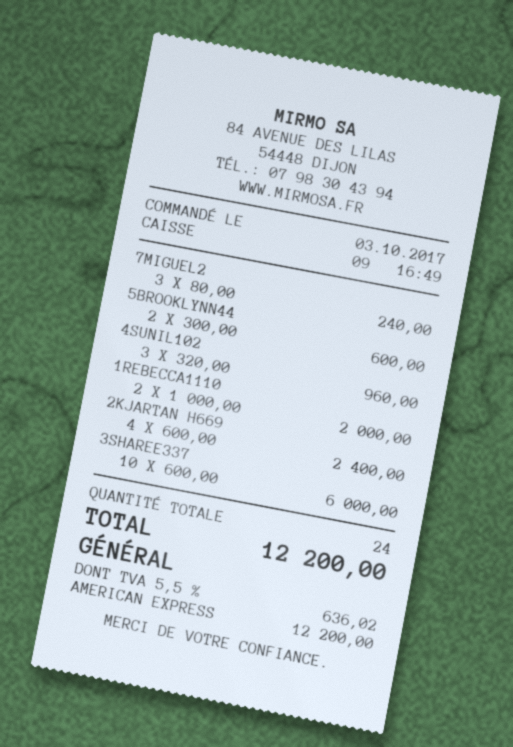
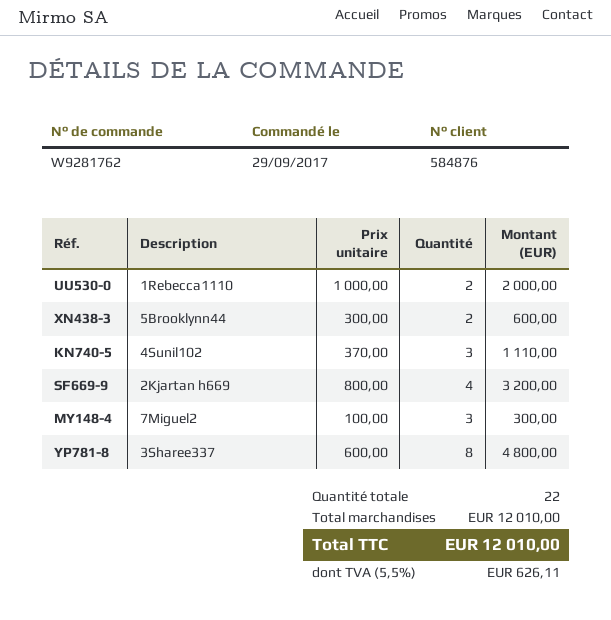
order date: 2017-10-03 -> 2017-09-29
7MIGUEL2: 3 x 80.00 = 240.00 -> 3 x 100.00 = 300.00
4SUNIL102: 3 x 320.00 = 960.00 -> 3 x 370.00 = 1110.00
2KJARTAN H669: 4 x 600.00 = 2400.00 -> 4 x 800.00 = 3200.00
3SHAREE337: 10 x 600.00 = 6000.00 -> 8 x 600.00 = 4800.00
total quantity: 24 -> 22
tax: 5.5% = 636.02 -> 5.5% = 626.11
total: 12200.00 -> 12010.00

